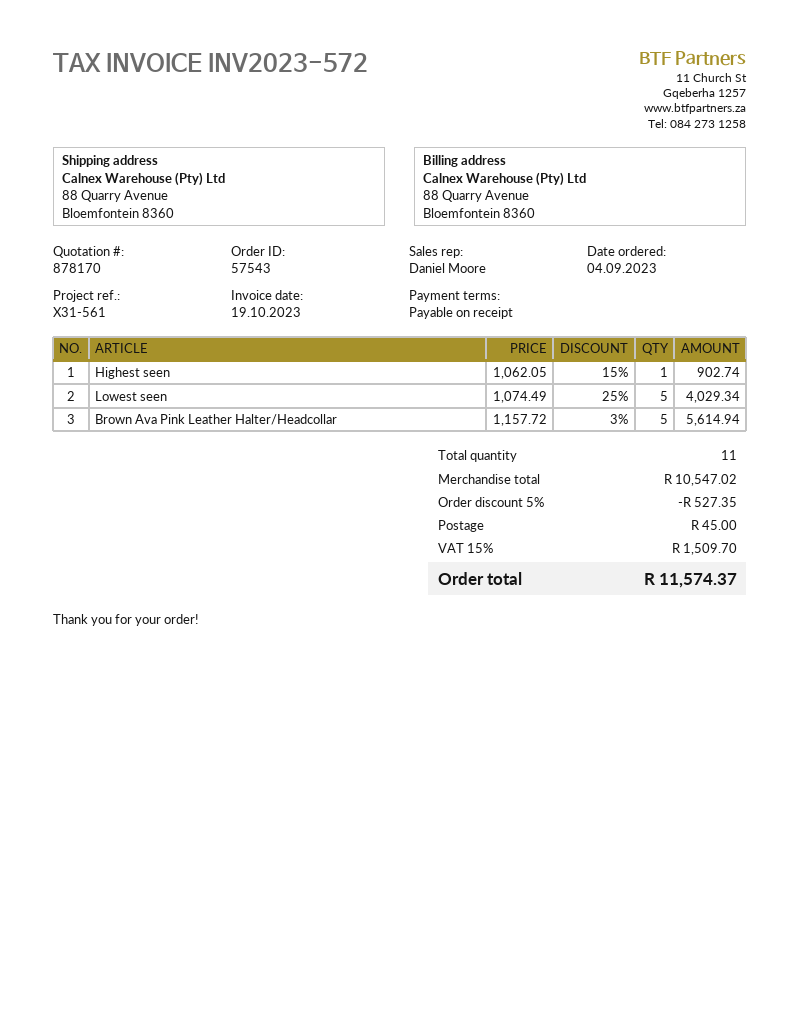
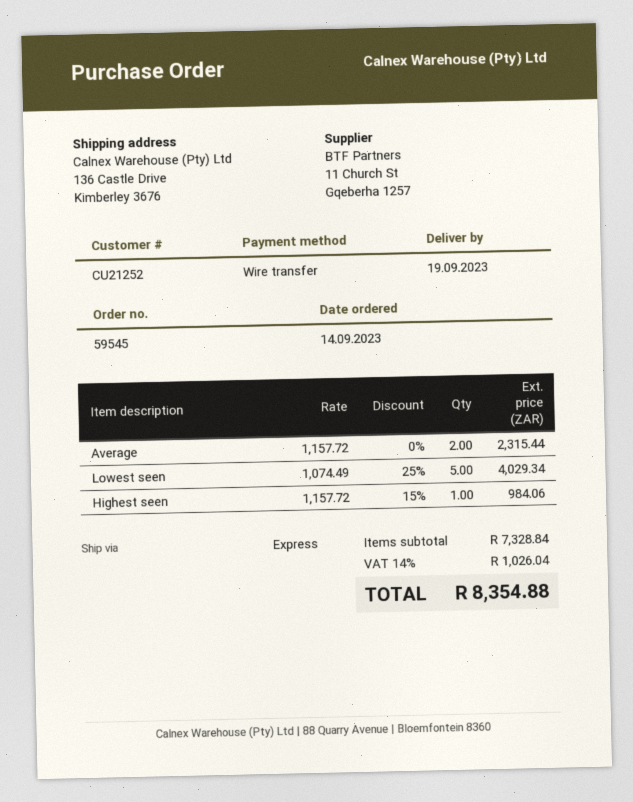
order number: 57543 -> 59545
order date: 2023-09-04 -> 2023-09-14
ship to: 88 Quarry Avenue, Bloemfontein 8360 -> 136 Castle Drive, Kimberley 3676
Highest seen: 1 x 1062.05 - 15% = 902.74 -> 1 x 1157.72 - 15% = 984.06
Brown Ava Pink Leather Halter/Headcollar: 5 x 1157.72 - 3% = 5614.94 -> none
Average: none -> 2 x 1157.72 = 2315.44
subtotal: 10547.02 -> 7328.84
discount: 5% = 527.35 -> none
shipping: 45.00 -> none
tax: 15% = 1509.70 -> 14% = 1026.04
total: 11574.37 -> 8354.88

